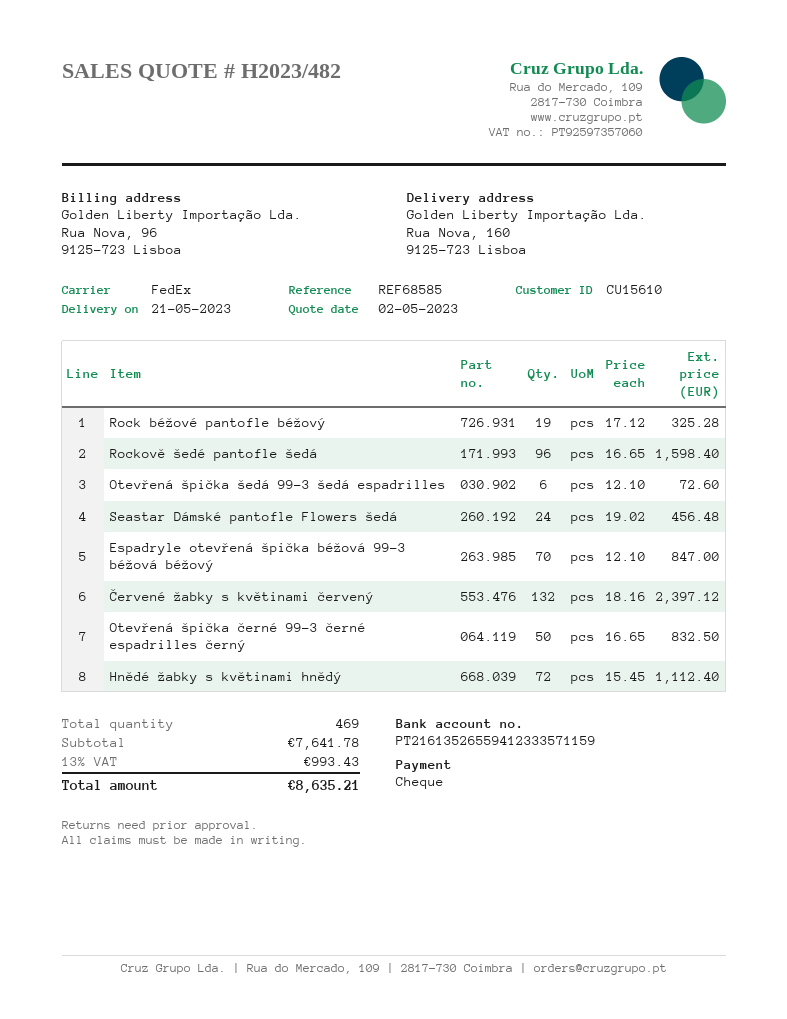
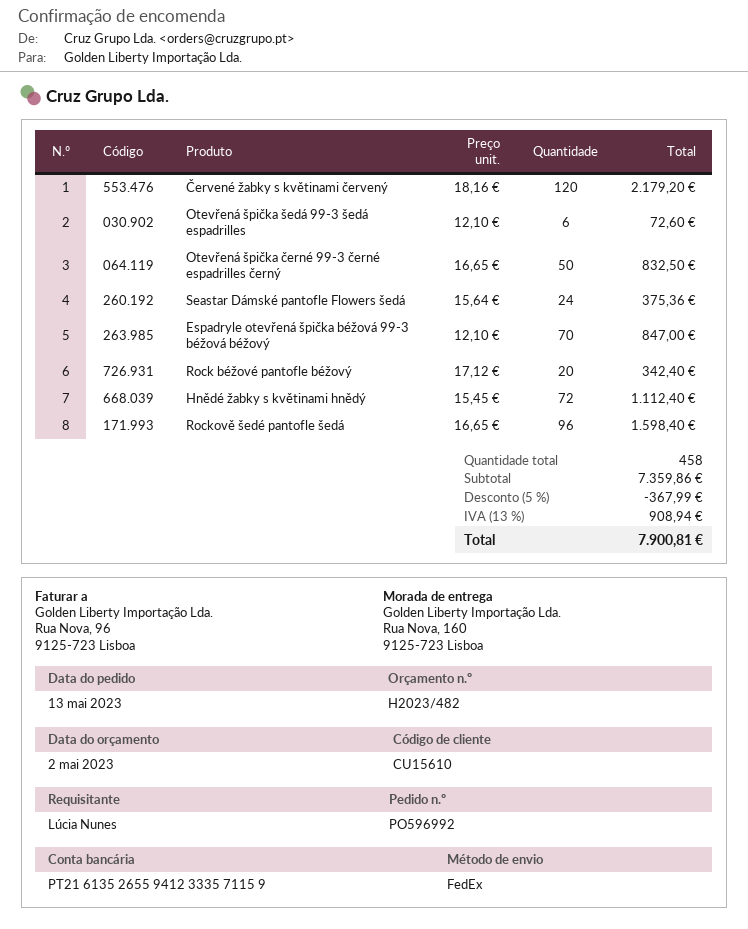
Rock béžové pantofle béžový: 19 x 17.12 = 325.28 -> 20 x 17.12 = 342.40
Seastar Dámské pantofle Flowers šedá: 24 x 19.02 = 456.48 -> 24 x 15.64 = 375.36
Červené žabky s květinami červený: 132 x 18.16 = 2397.12 -> 120 x 18.16 = 2179.20
total quantity: 469 -> 458
subtotal: 7641.78 -> 7359.86
discount: none -> 5% = 367.99
tax: 13% = 993.43 -> 13% = 908.94
total: 8635.21 -> 7900.81

